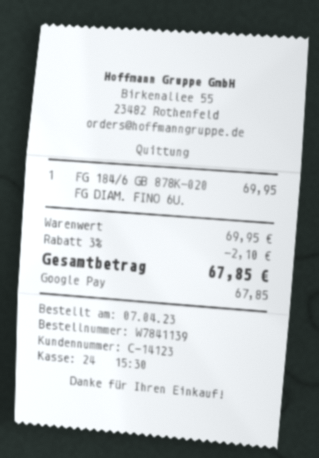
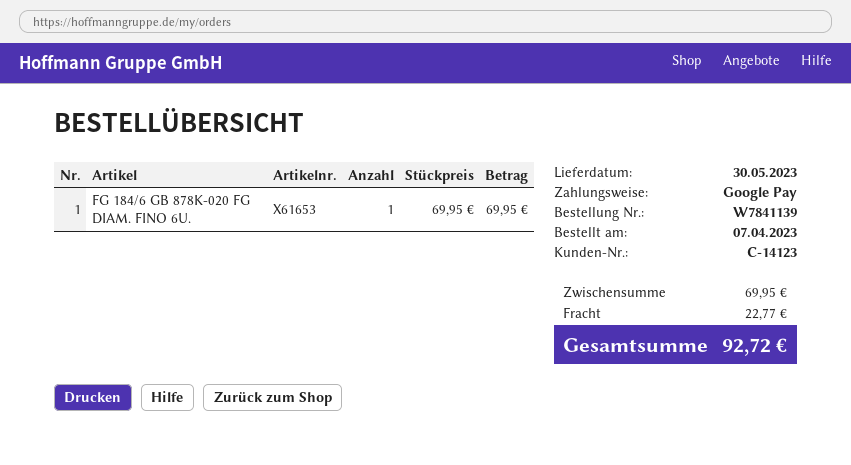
discount: 3% = 2.10 -> none
shipping: none -> 22.77
total: 67.85 -> 92.72

